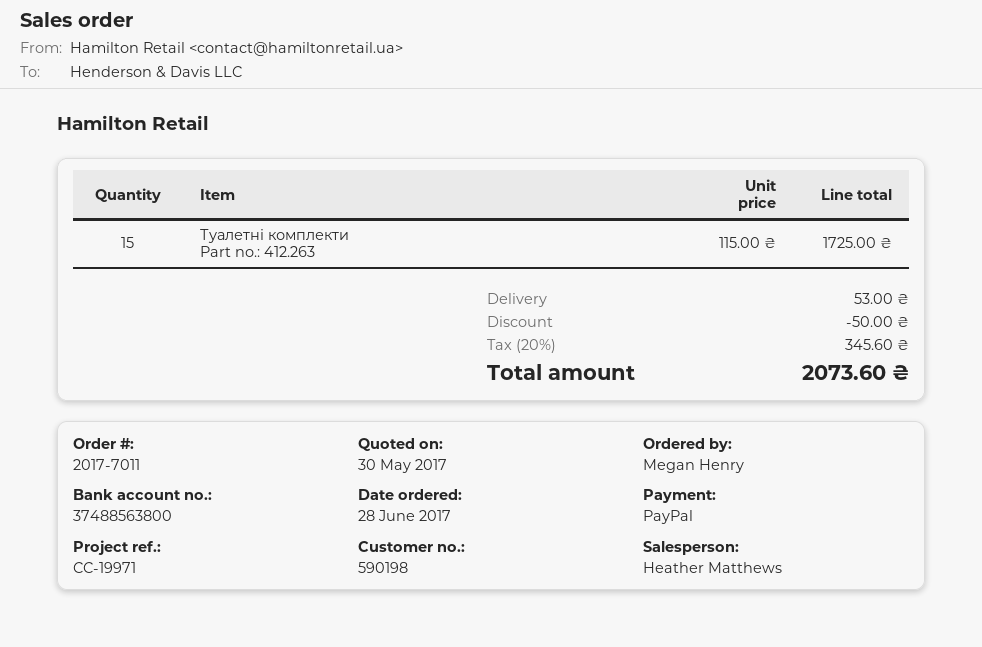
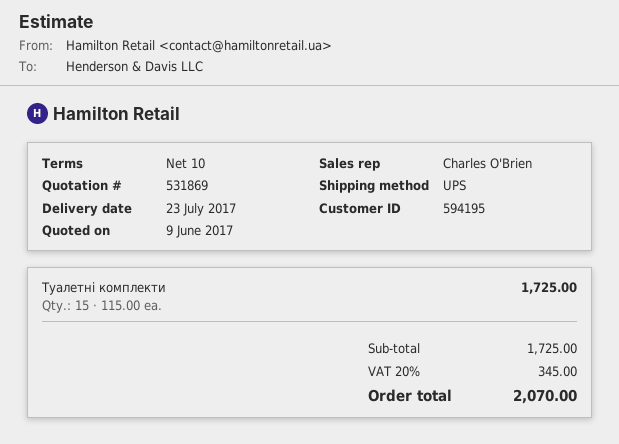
quote date: 2017-05-30 -> 2017-06-09
customer number: 590198 -> 594195
sales rep: Heather Matthews -> Charles O'Brien
discount: 50.00 -> none
shipping: 53.00 -> none
tax: 20% = 345.60 -> 20% = 345.00
total: 2073.60 -> 2070.00

